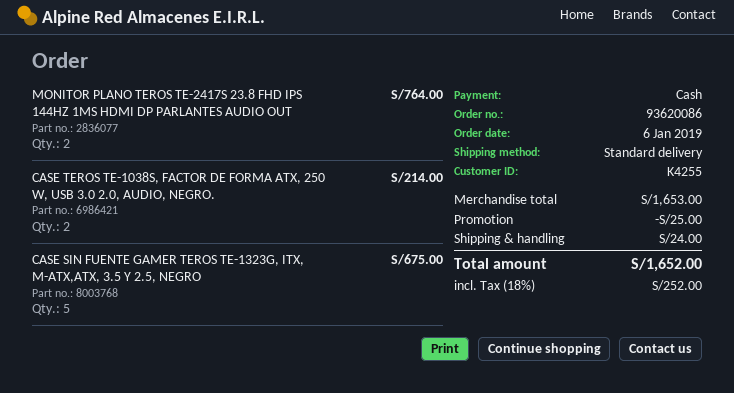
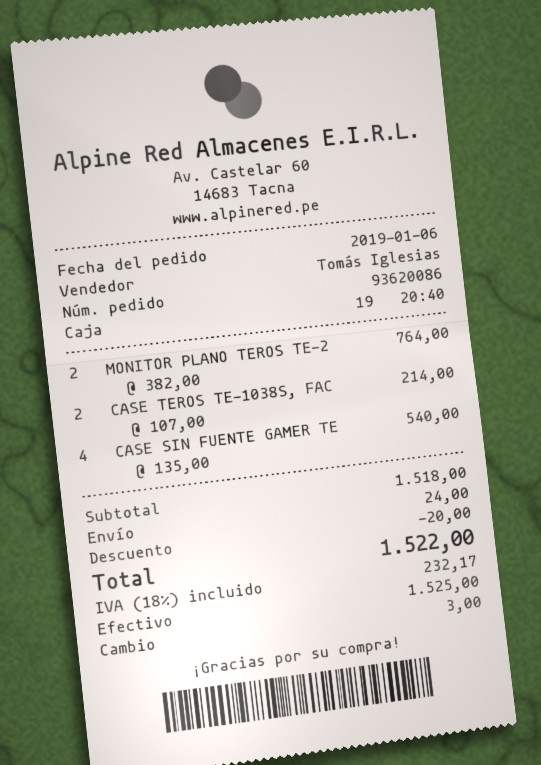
CASE SIN FUENTE GAMER TEROS TE-1323G, ITX, M-ATX,ATX, 3.5 Y 2.5, NEGRO: 5 for 675.00 -> 4 for 540.00
subtotal: 1653.00 -> 1518.00
discount: 25.00 -> 20.00
tax: 18% = 252.00 -> 18% = 232.17
total: 1652.00 -> 1522.00

